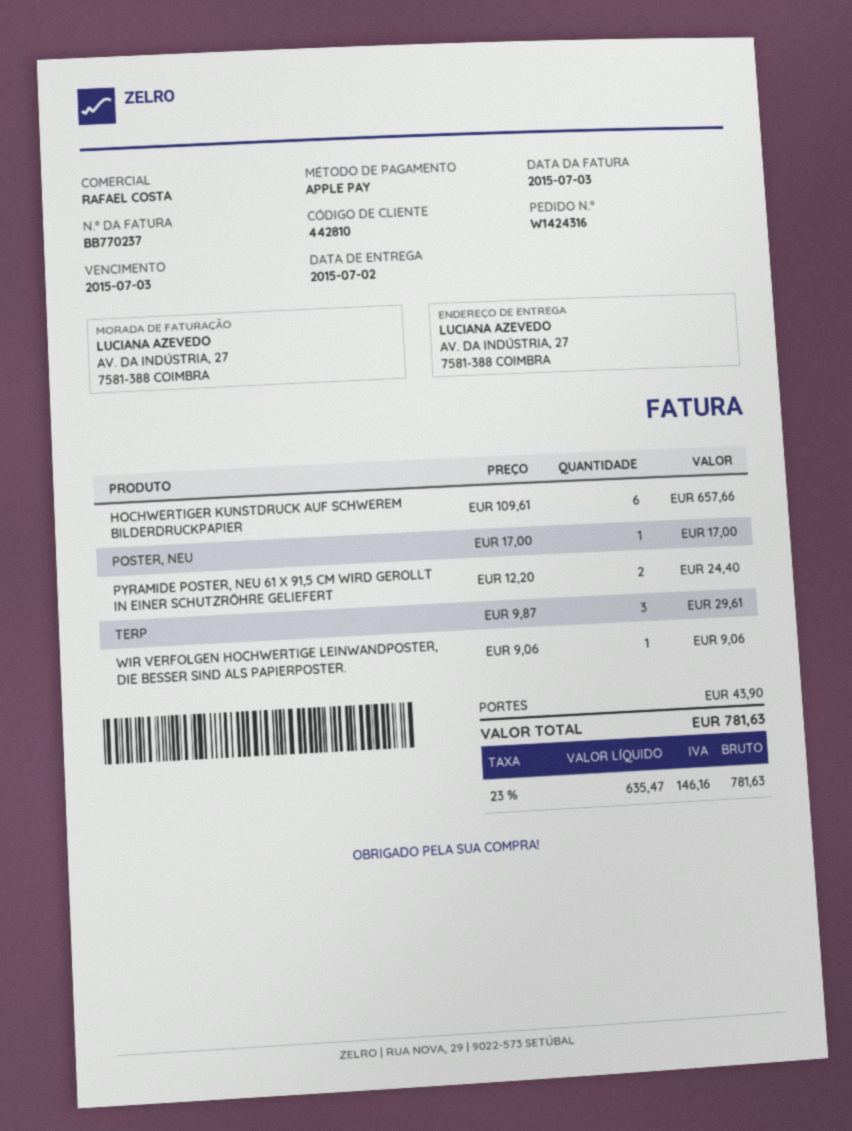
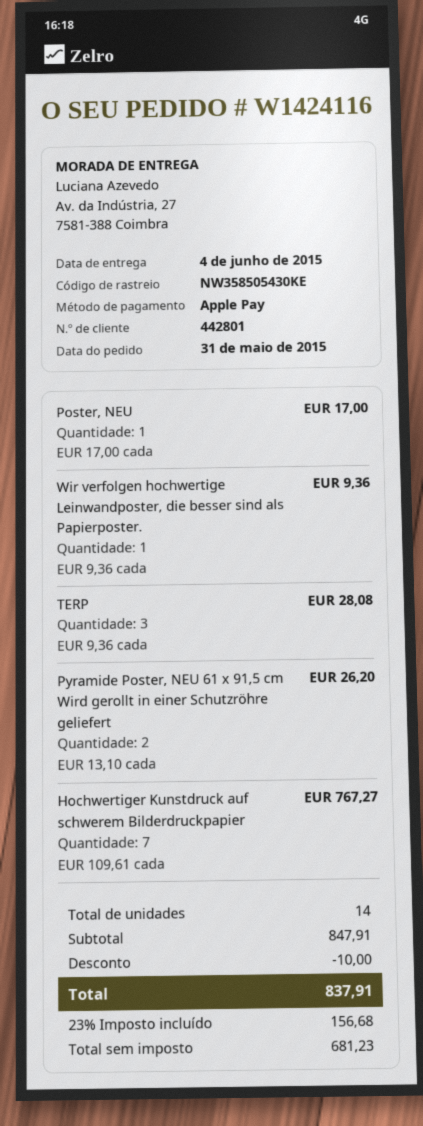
order number: W1424316 -> W1424116
delivery date: 2015-07-02 -> 2015-06-04
customer number: 442810 -> 442801
HOCHWERTIGER KUNSTDRUCK AUF SCHWEREM BILDERDRUCKPAPIER: 6 x 109.61 = 657.66 -> 7 x 109.61 = 767.27
PYRAMIDE POSTER, NEU 61 X 91,5 CM WIRD GEROLLT IN EINER SCHUTZRÖHRE GELIEFERT: 2 x 12.20 = 24.40 -> 2 x 13.10 = 26.20
TERP: 3 x 9.87 = 29.61 -> 3 x 9.36 = 28.08
WIR VERFOLGEN HOCHWERTIGE LEINWANDPOSTER, DIE BESSER SIND ALS PAPIERPOSTER.: 1 x 9.06 = 9.06 -> 1 x 9.36 = 9.36
discount: none -> 10.00
shipping: 43.90 -> none
net: 635.47 -> 681.23
tax: 23% = 146.16 -> 23% = 156.68
total: 781.63 -> 837.91

